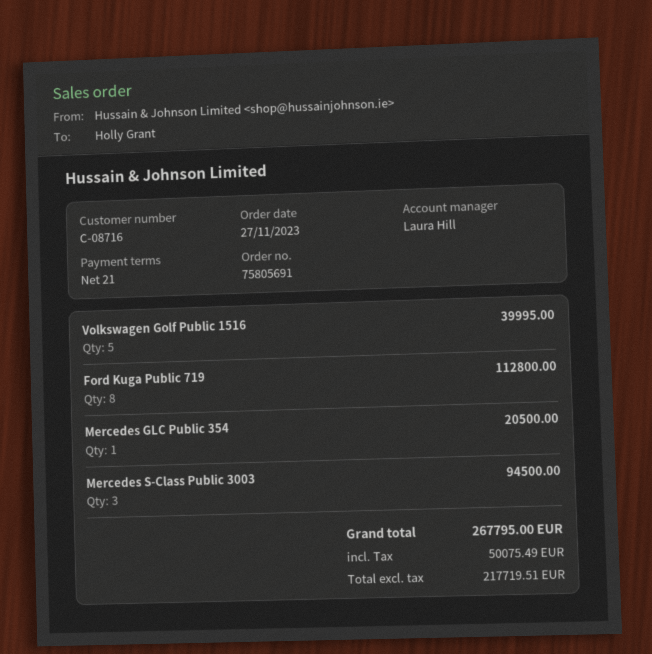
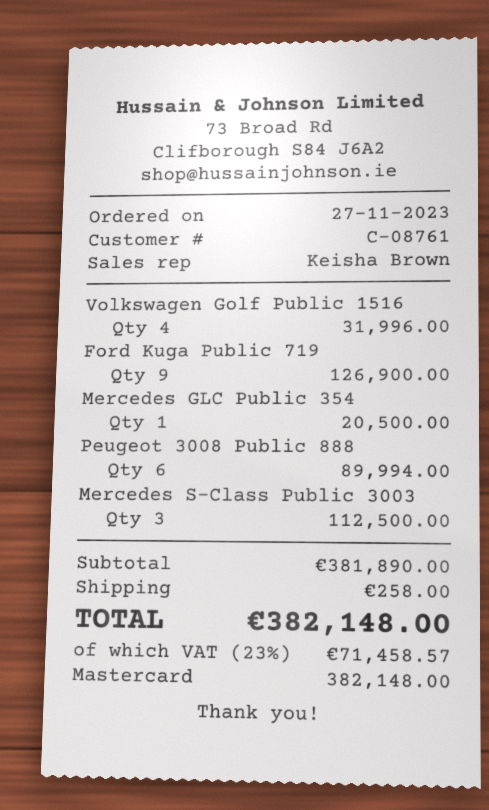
customer number: C-08716 -> C-08761
sales rep: Laura Hill -> Keisha Brown
Volkswagen Golf Public 1516: 5 for 39995.00 -> 4 for 31996.00
Ford Kuga Public 719: 8 for 112800.00 -> 9 for 126900.00
Mercedes S-Class Public 3003: 3 for 94500.00 -> 3 for 112500.00
Peugeot 3008 Public 888: none -> 6 for 89994.00
shipping: none -> 258.00
tax: 50075.49 -> 71458.57
total: 267795.00 -> 382148.00

